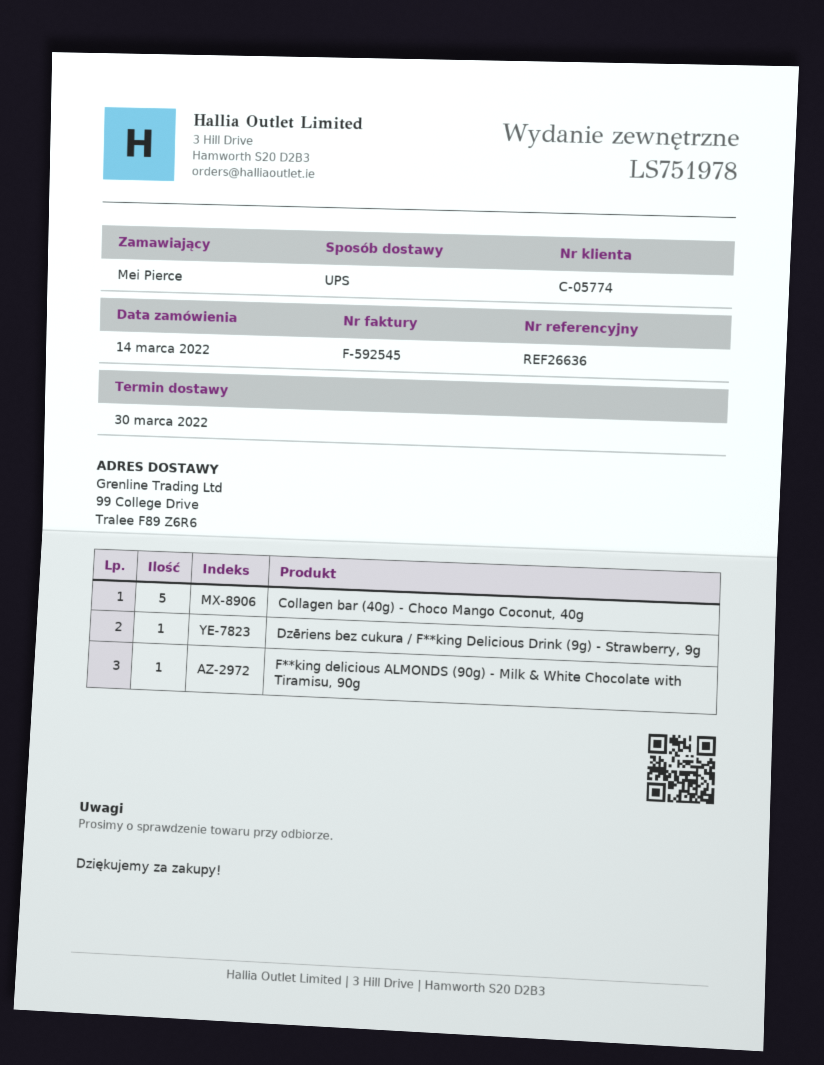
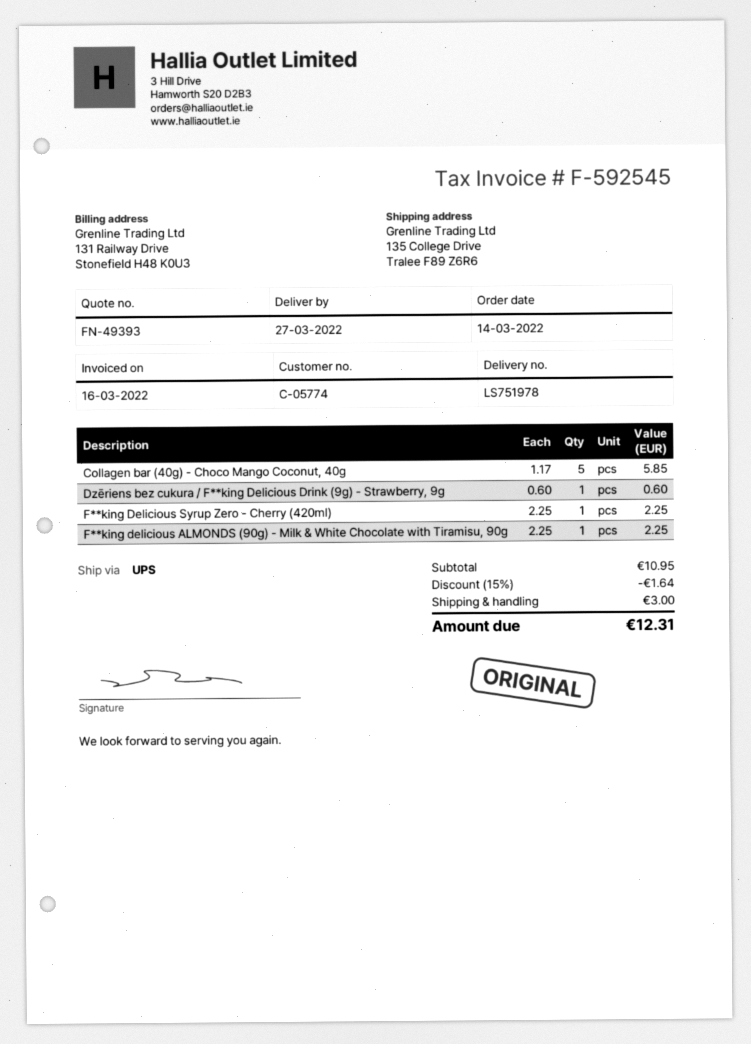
delivery date: 2022-03-30 -> 2022-03-27
ship to: 99 College Drive, Tralee F89 Z6R6 -> 135 College Drive, Tralee F89 Z6R6
F**king Delicious Syrup Zero - Cherry (420ml): none -> 1

